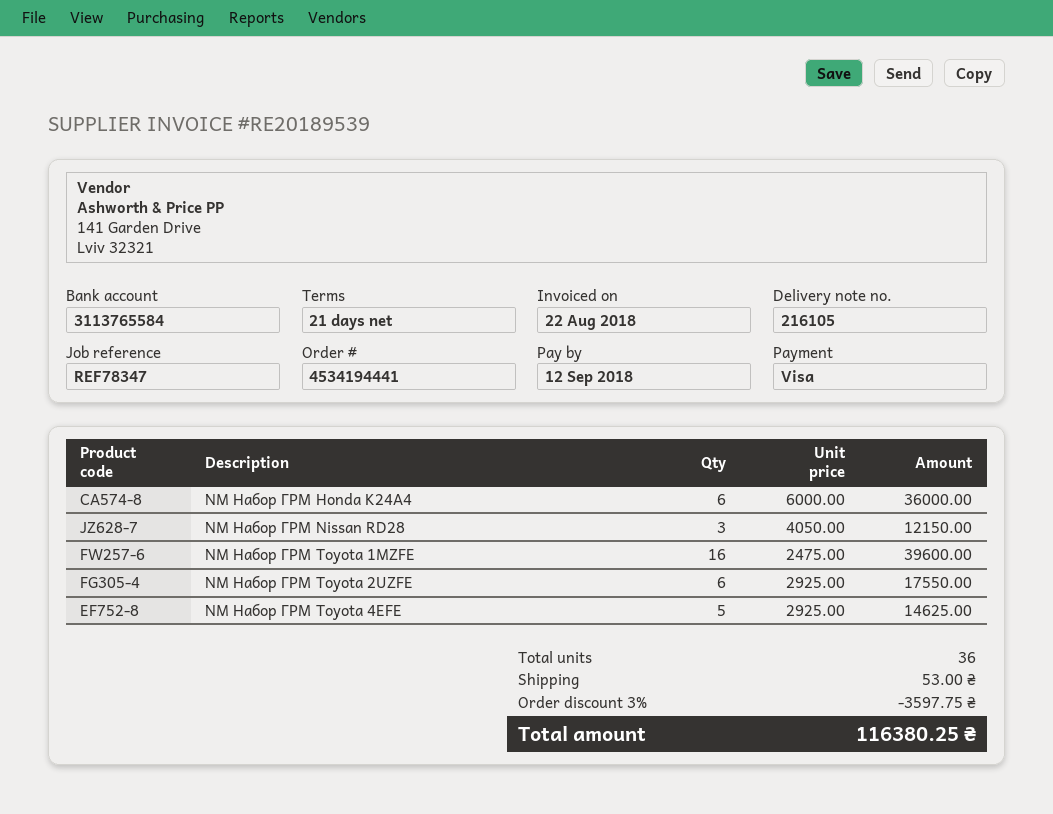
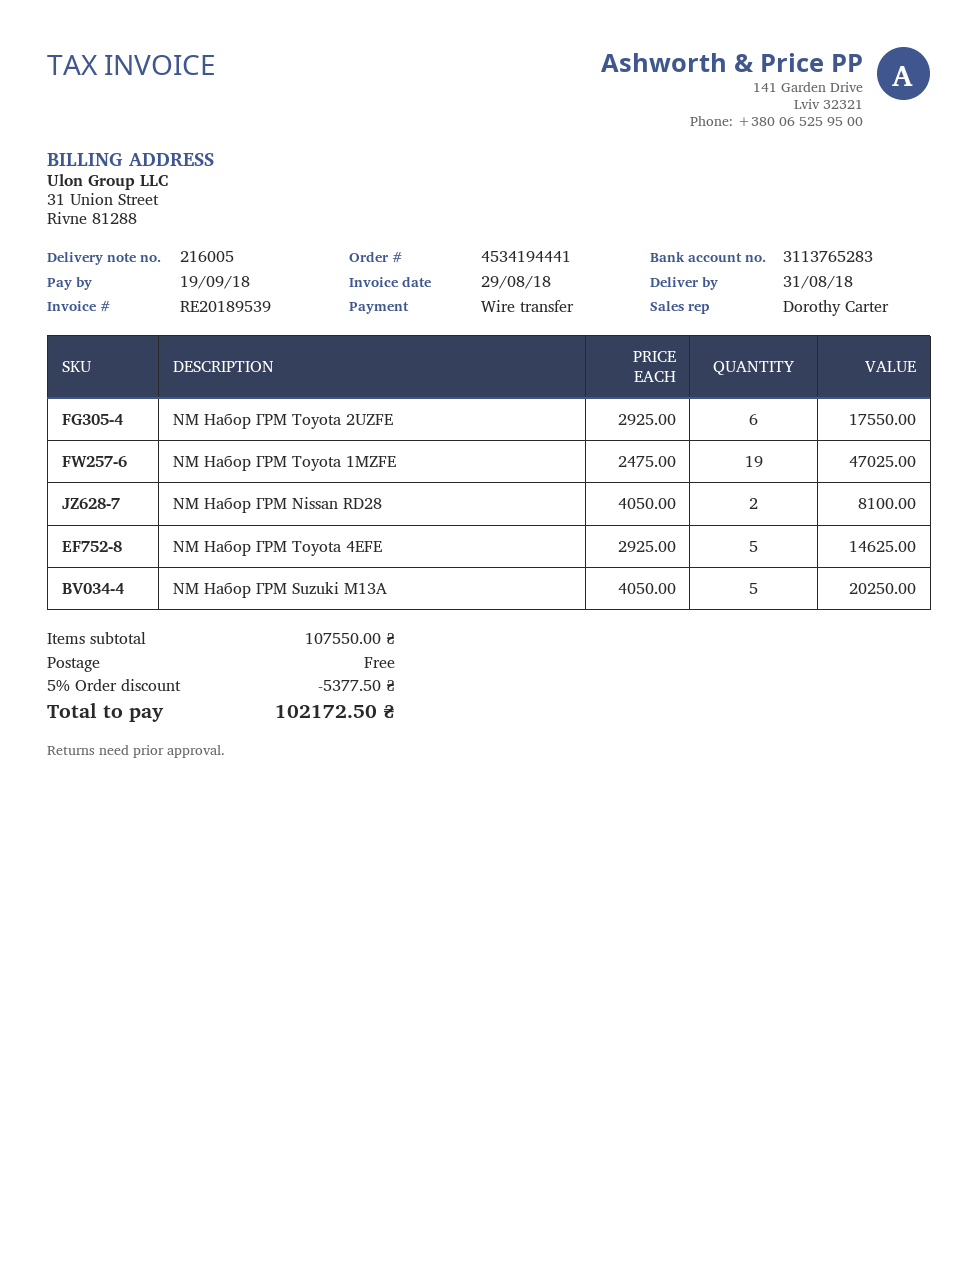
delivery note number: 216105 -> 216005
invoice date: 2018-08-22 -> 2018-08-29
due date: 2018-09-12 -> 2018-09-19
payment method: Visa -> bank transfer
bank account: 3113765584 -> 3113765283
NM Набор ГРМ Honda K24A4: 6 x 6000.00 = 36000.00 -> none
NM Набор ГРМ Nissan RD28: 3 x 4050.00 = 12150.00 -> 2 x 4050.00 = 8100.00
NM Набор ГРМ Toyota 1MZFE: 16 x 2475.00 = 39600.00 -> 19 x 2475.00 = 47025.00
NM Набор ГРМ Suzuki M13A: none -> 5 x 4050.00 = 20250.00
discount: 3% = 3597.75 -> 5% = 5377.50
shipping: 53.00 -> 0.00
total: 116380.25 -> 102172.50

